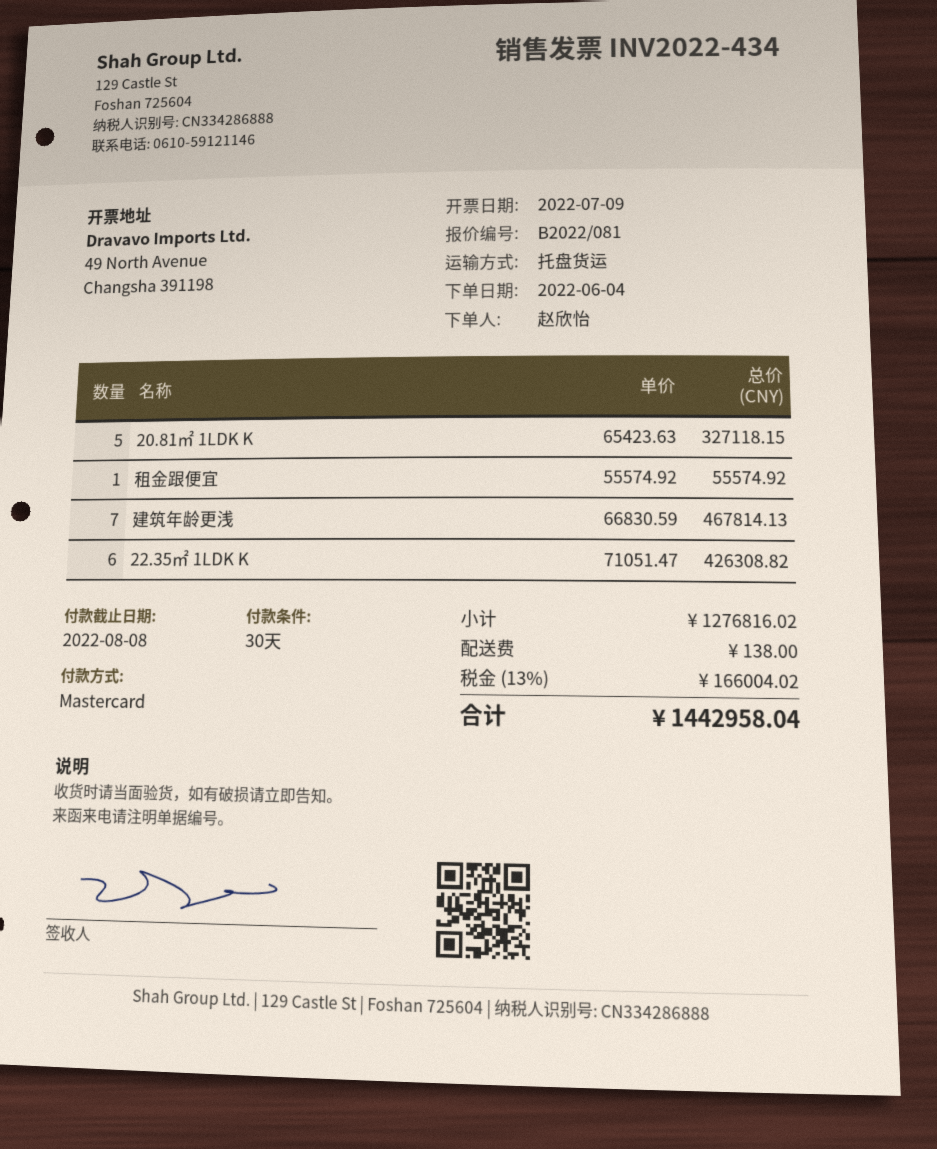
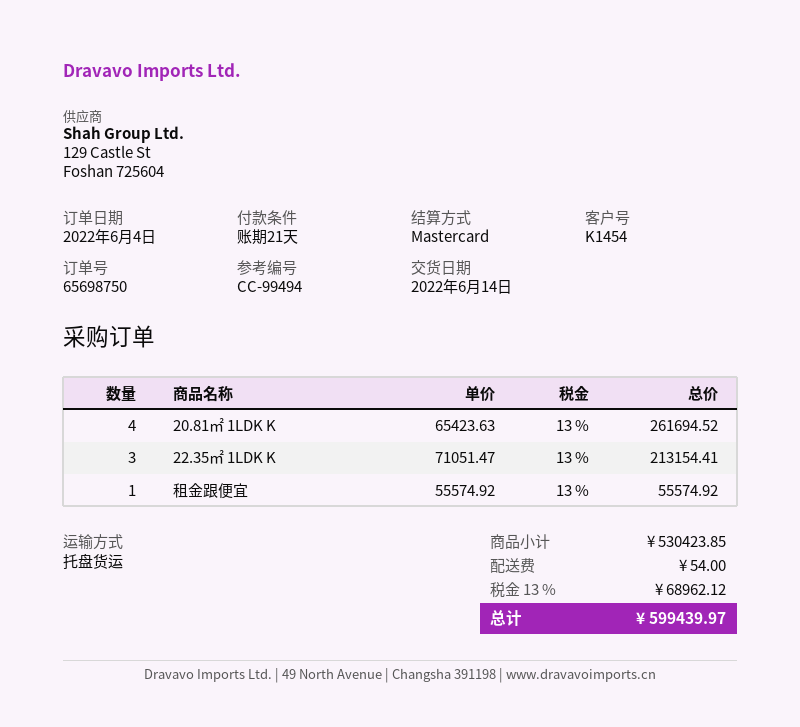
payment terms: 30 days -> 21 days
20.81㎡ 1LDK K: 5 x 65423.63 = 327118.15 -> 4 x 65423.63 = 261694.52
建筑年龄更浅: 7 x 66830.59 = 467814.13 -> none
22.35㎡ 1LDK K: 6 x 71051.47 = 426308.82 -> 3 x 71051.47 = 213154.41
subtotal: 1276816.02 -> 530423.85
shipping: 138.00 -> 54.00
tax: 13% = 166004.02 -> 13% = 68962.12
total: 1442958.04 -> 599439.97

